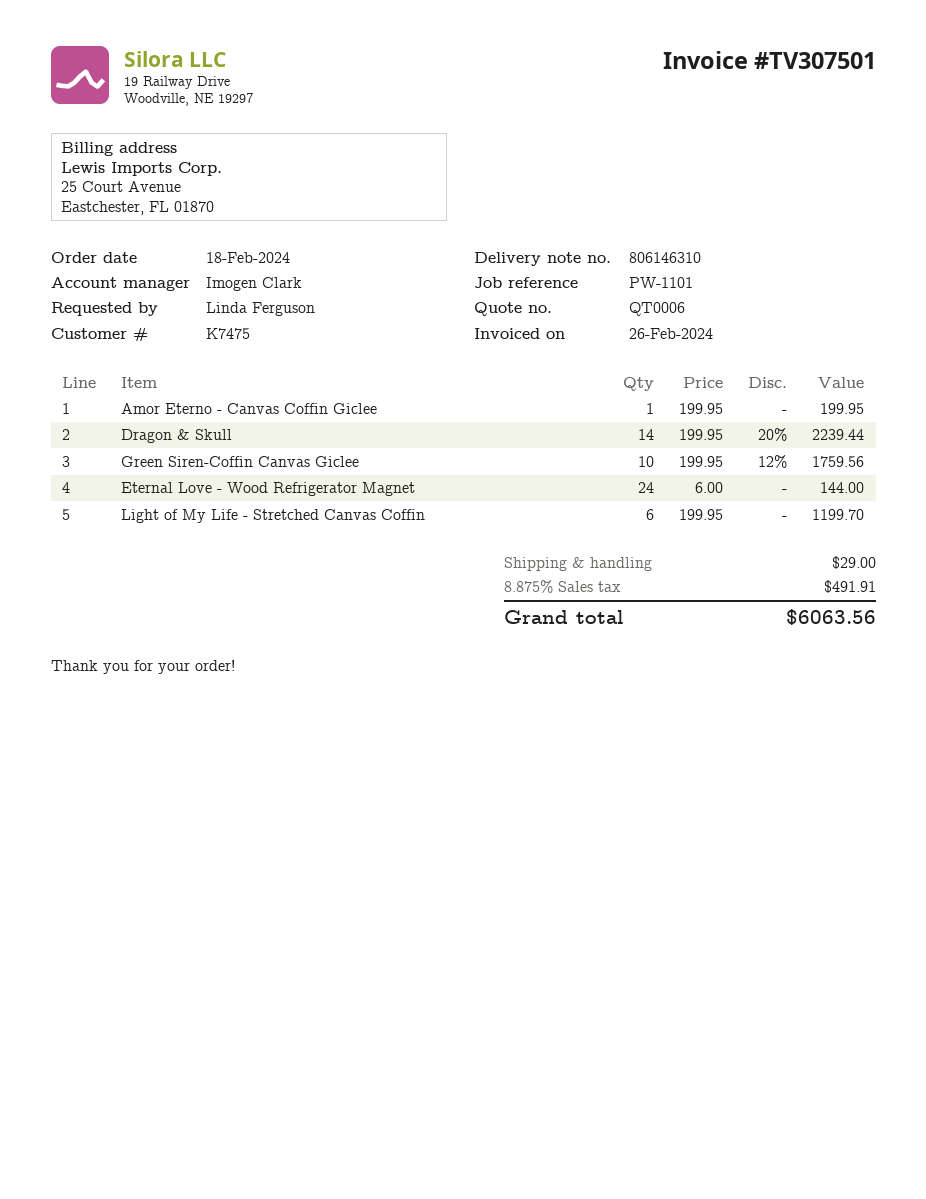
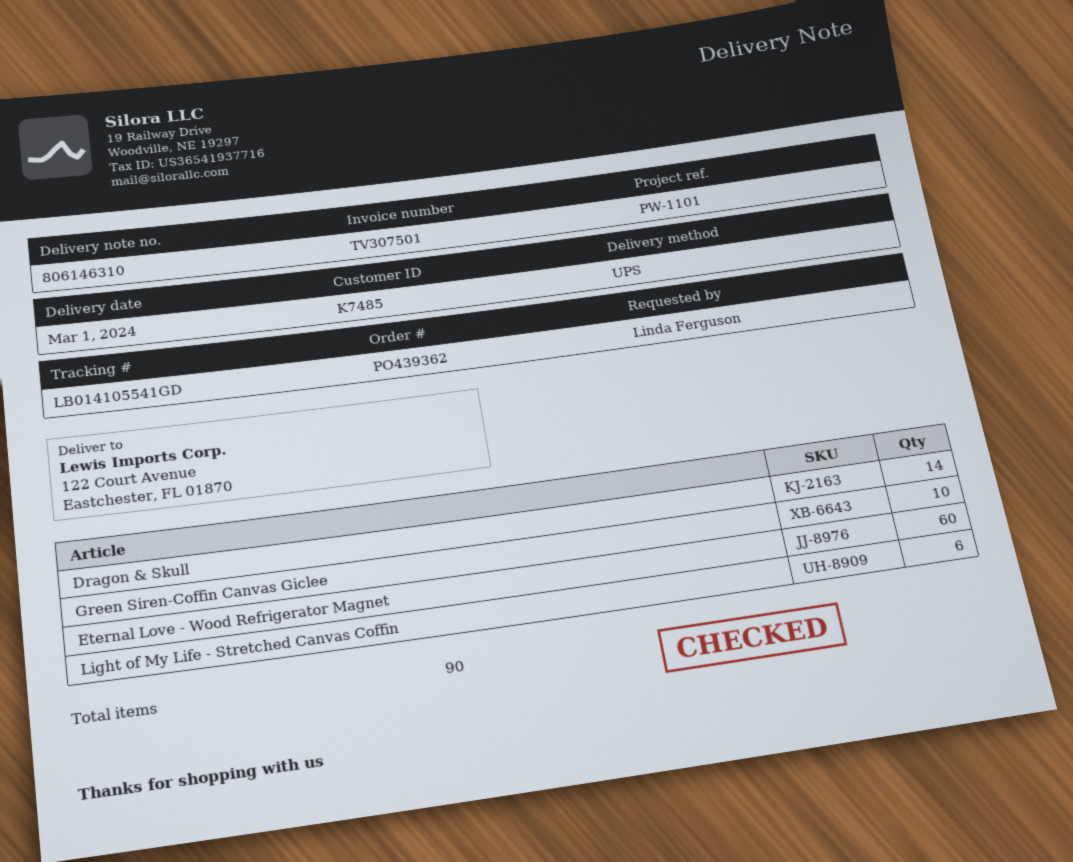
customer number: K7475 -> K7485
Amor Eterno - Canvas Coffin Giclee: 1 -> none
Eternal Love - Wood Refrigerator Magnet: 24 -> 60

